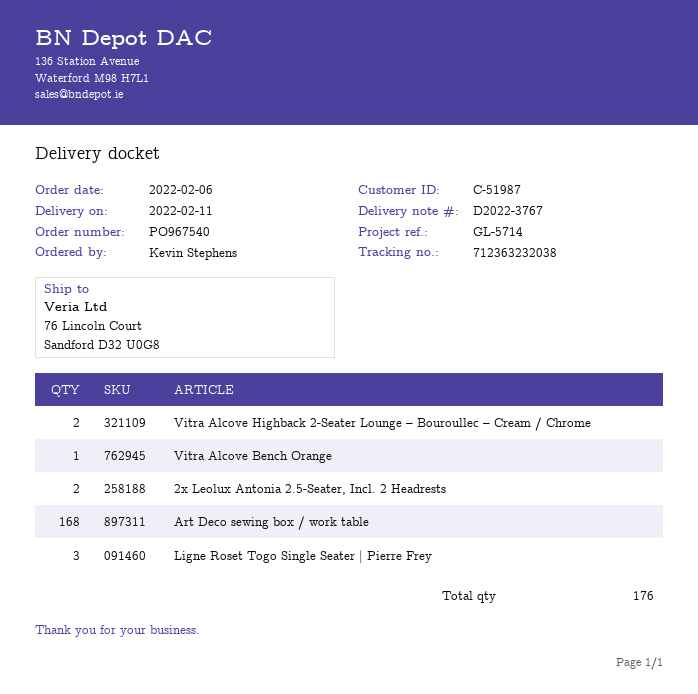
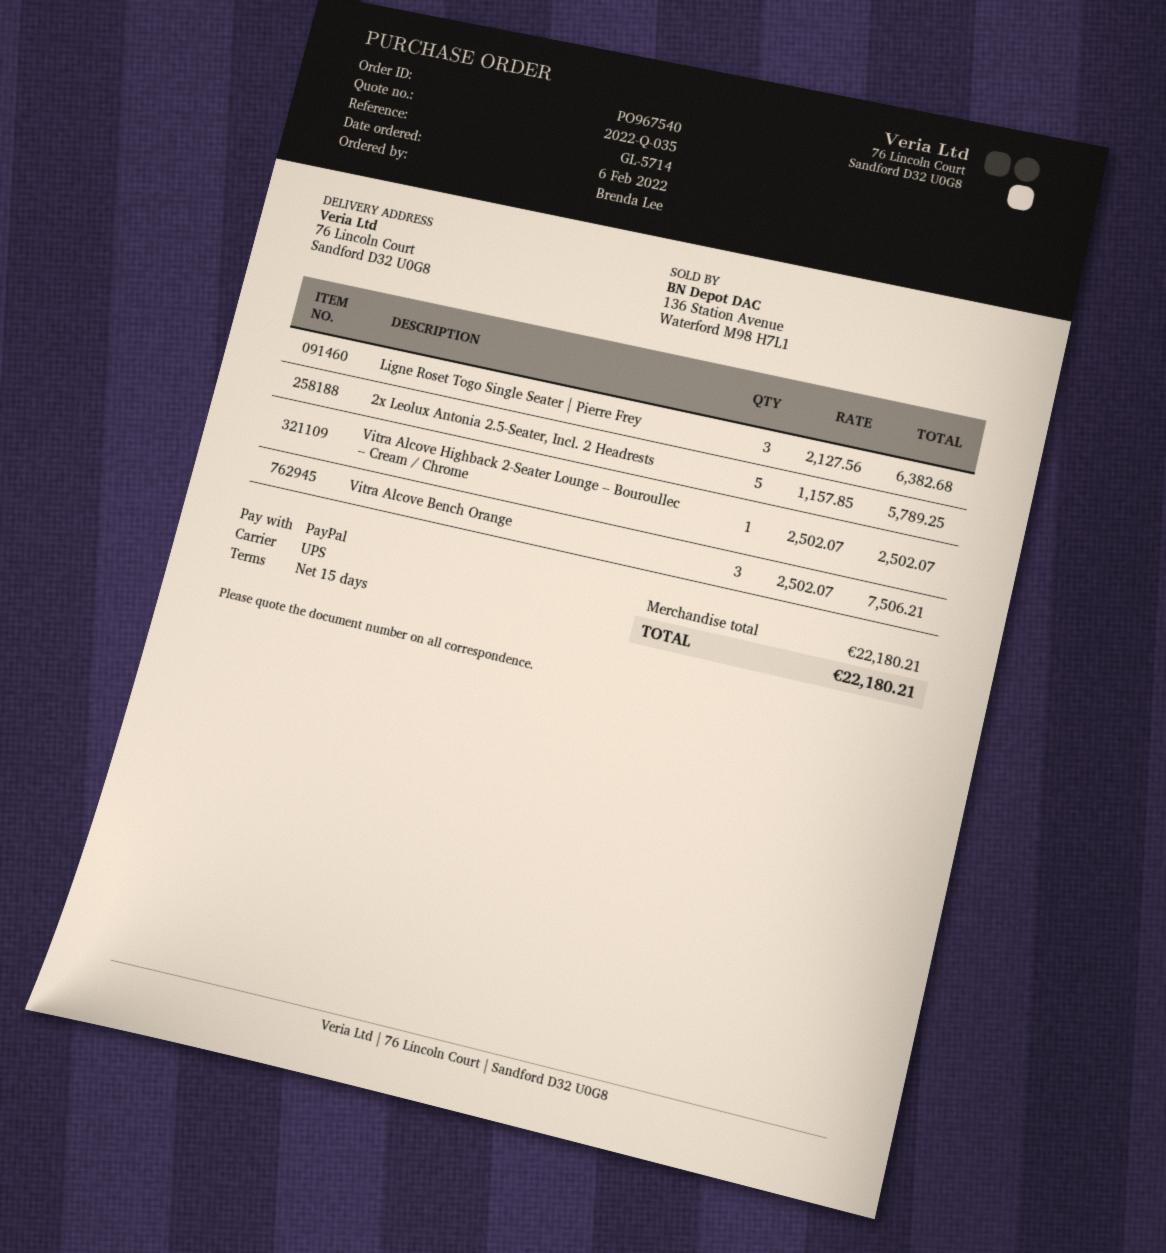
ordered by: Kevin Stephens -> Brenda Lee
Vitra Alcove Highback 2-Seater Lounge – Bouroullec – Cream / Chrome: 2 -> 1
Vitra Alcove Bench Orange: 1 -> 3
2x Leolux Antonia 2.5-Seater, Incl. 2 Headrests: 2 -> 5
Art Deco sewing box / work table: 168 -> none

